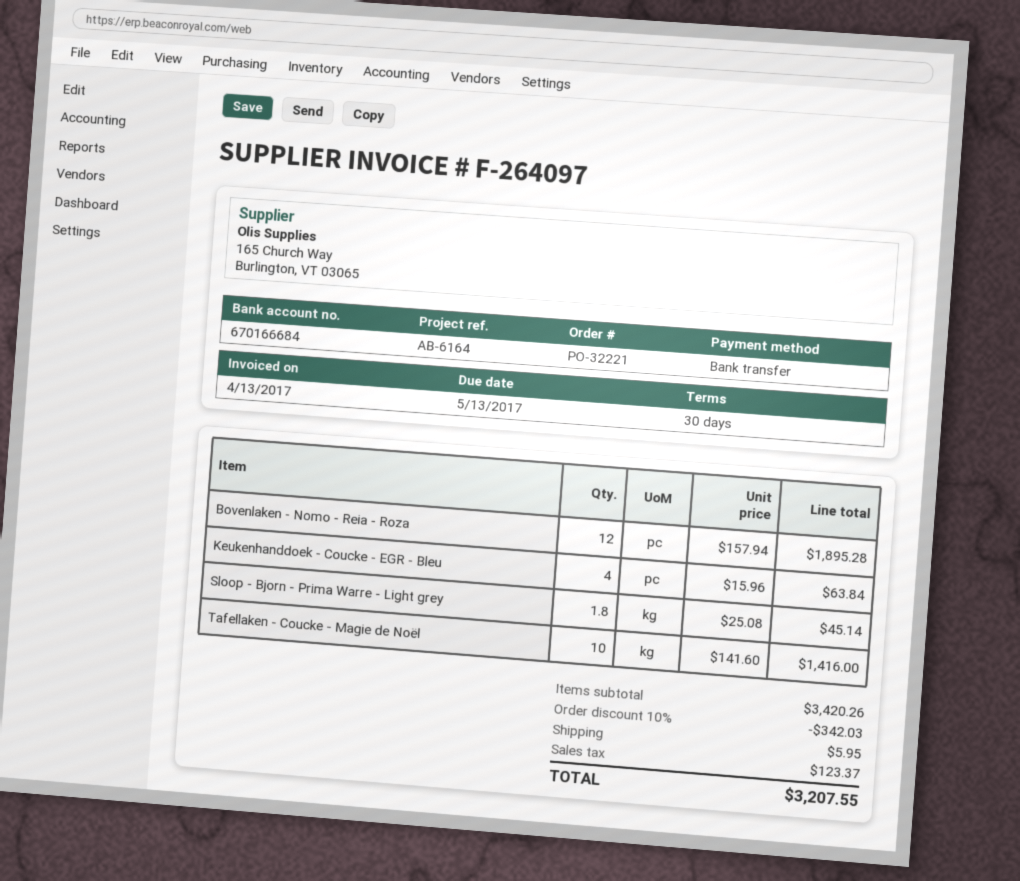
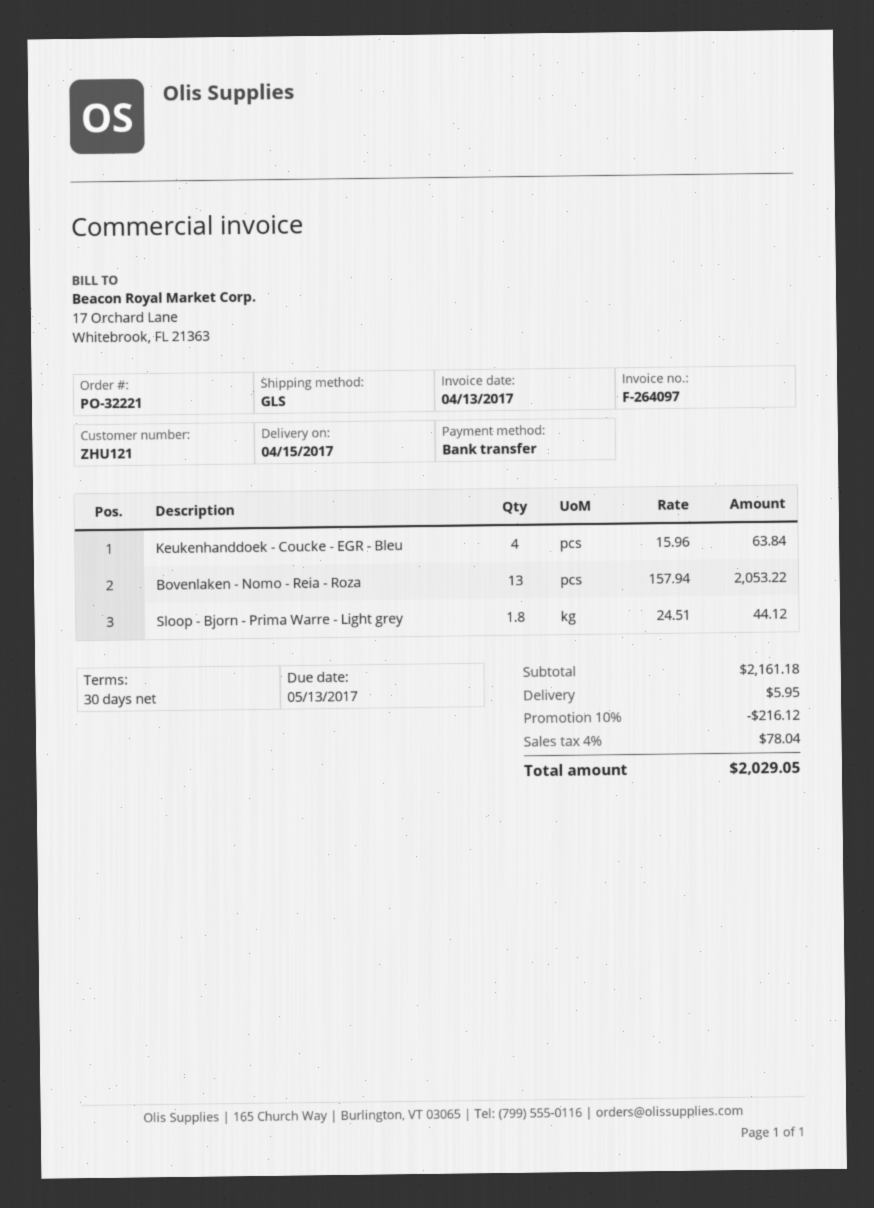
Bovenlaken - Nomo - Reia - Roza: 12 x 157.94 = 1895.28 -> 13 x 157.94 = 2053.22
Sloop - Bjorn - Prima Warre - Light grey: 1.8 x 25.08 = 45.14 -> 1.8 x 24.51 = 44.12
Tafellaken - Coucke - Magie de Noël: 10 x 141.60 = 1416.00 -> none
subtotal: 3420.26 -> 2161.18
discount: 10% = 342.03 -> 10% = 216.12
tax: 123.37 -> 78.04
total: 3207.55 -> 2029.05

